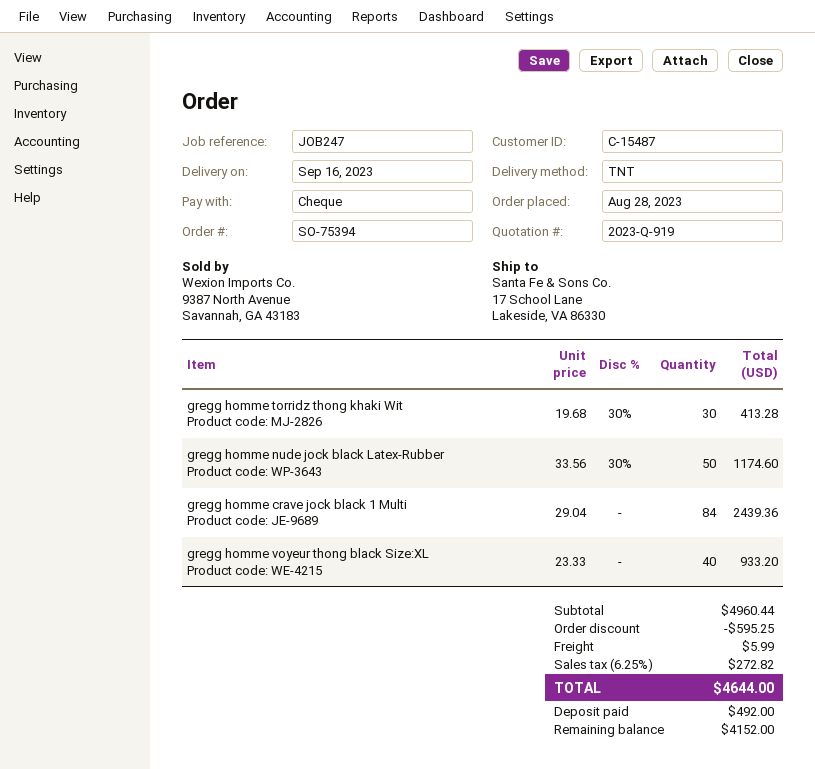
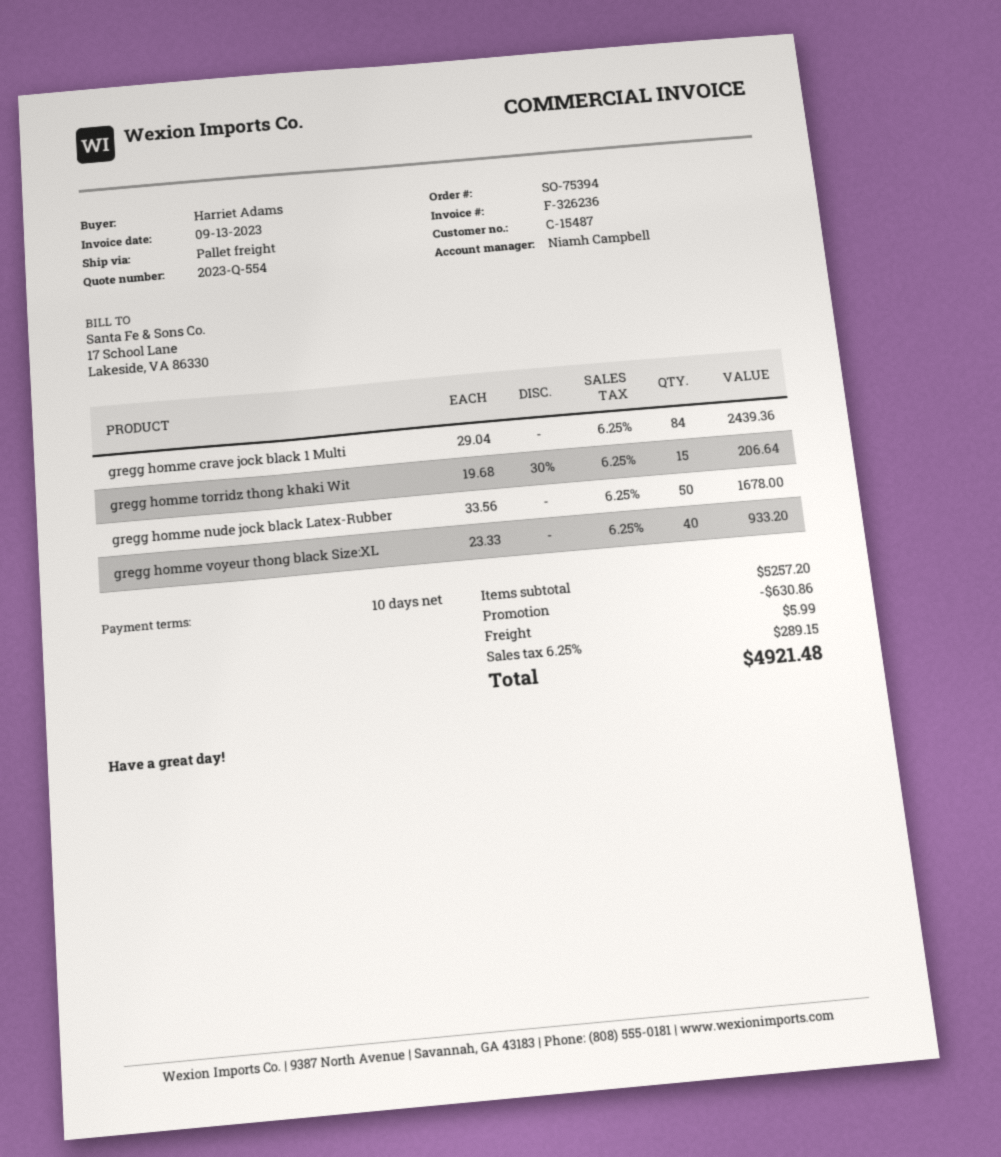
quote number: 2023-Q-919 -> 2023-Q-554
shipping method: TNT -> pallet freight
gregg homme torridz thong khaki Wit: 30 x 19.68 - 30% = 413.28 -> 15 x 19.68 - 30% = 206.64
gregg homme nude jock black Latex-Rubber: 50 x 33.56 - 30% = 1174.60 -> 50 x 33.56 = 1678.00
subtotal: 4960.44 -> 5257.20
discount: 595.25 -> 630.86
tax: 6.25% = 272.82 -> 6.25% = 289.15
total: 4644.00 -> 4921.48

